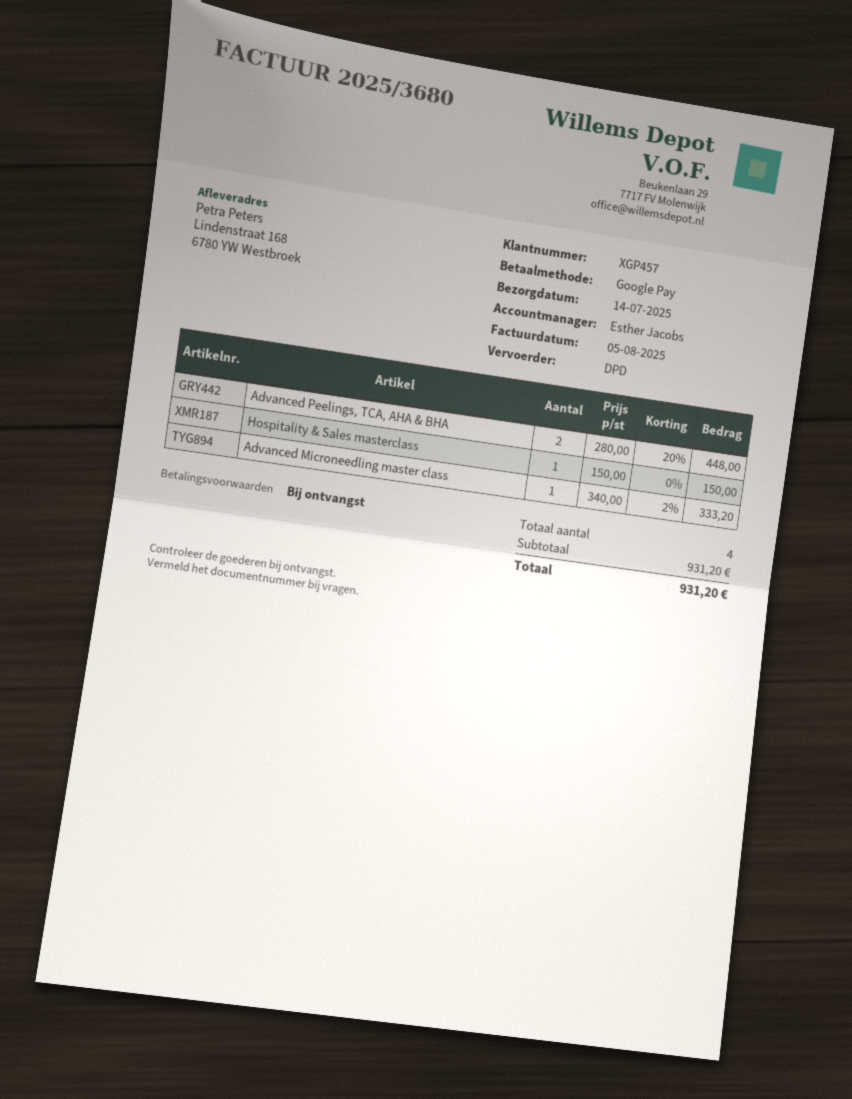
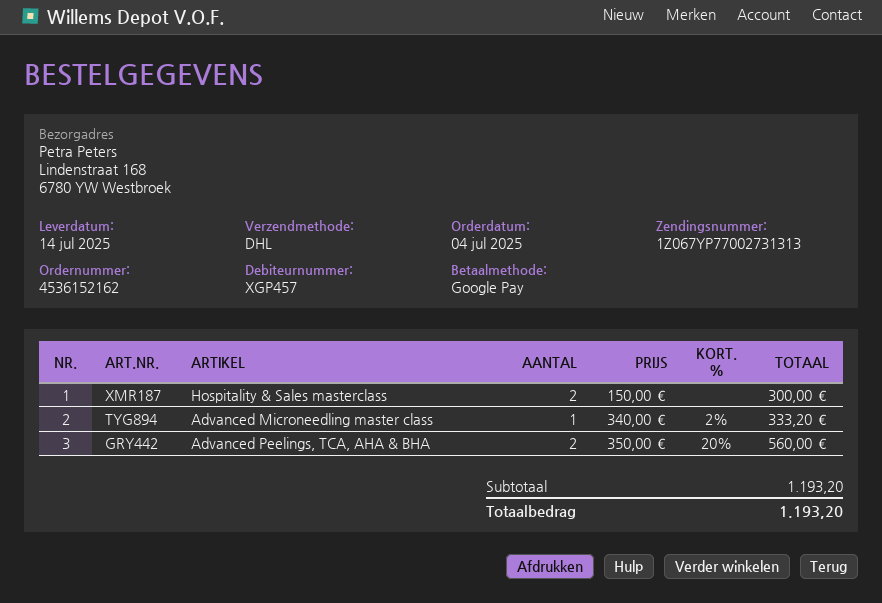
shipping method: DPD -> DHL
Advanced Peelings, TCA, AHA & BHA: 2 x 280.00 - 20% = 448.00 -> 2 x 350.00 - 20% = 560.00
Hospitality & Sales masterclass: 1 x 150.00 = 150.00 -> 2 x 150.00 = 300.00
subtotal: 931.20 -> 1193.20
total: 931.20 -> 1193.20

